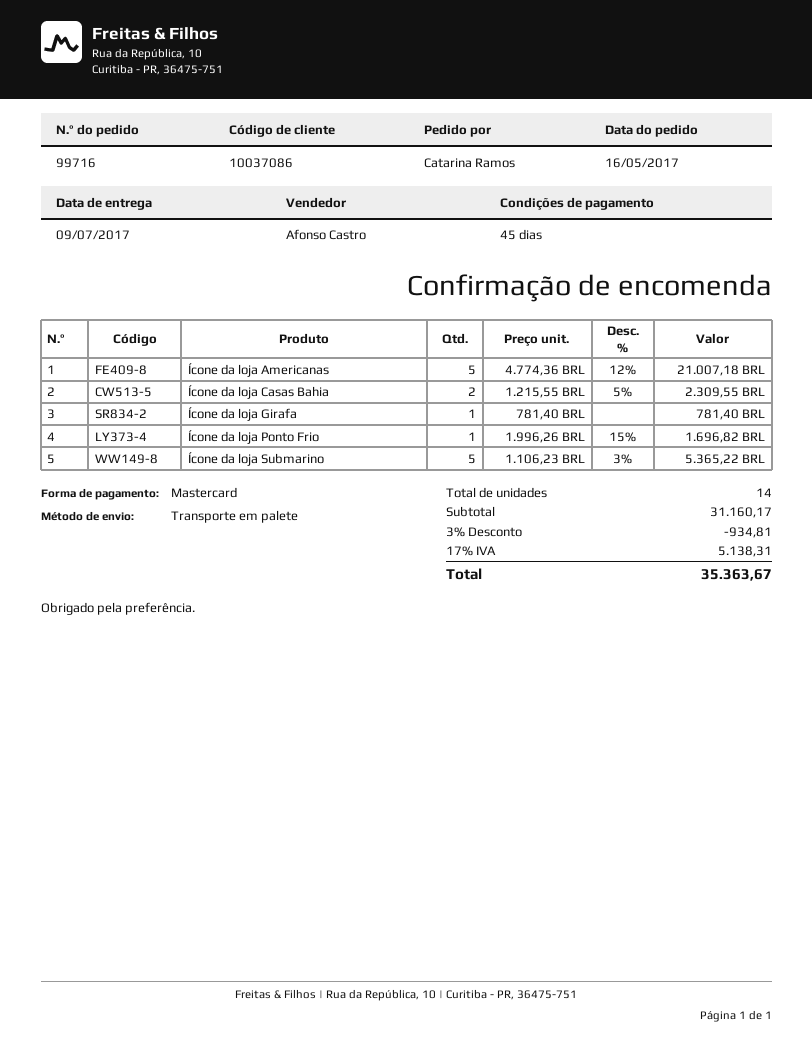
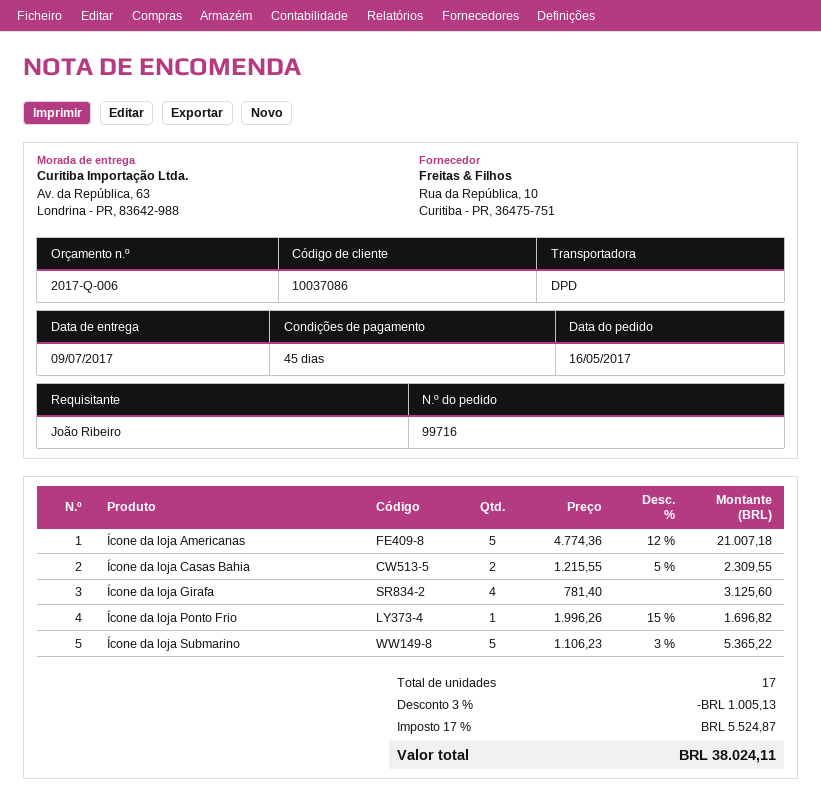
ordered by: Catarina Ramos -> João Ribeiro
shipping method: pallet freight -> DPD
Ícone da loja Girafa: 1 x 781.40 = 781.40 -> 4 x 781.40 = 3125.60
total quantity: 14 -> 17
discount: 3% = 934.81 -> 3% = 1005.13
tax: 17% = 5138.31 -> 17% = 5524.87
total: 35363.67 -> 38024.11

